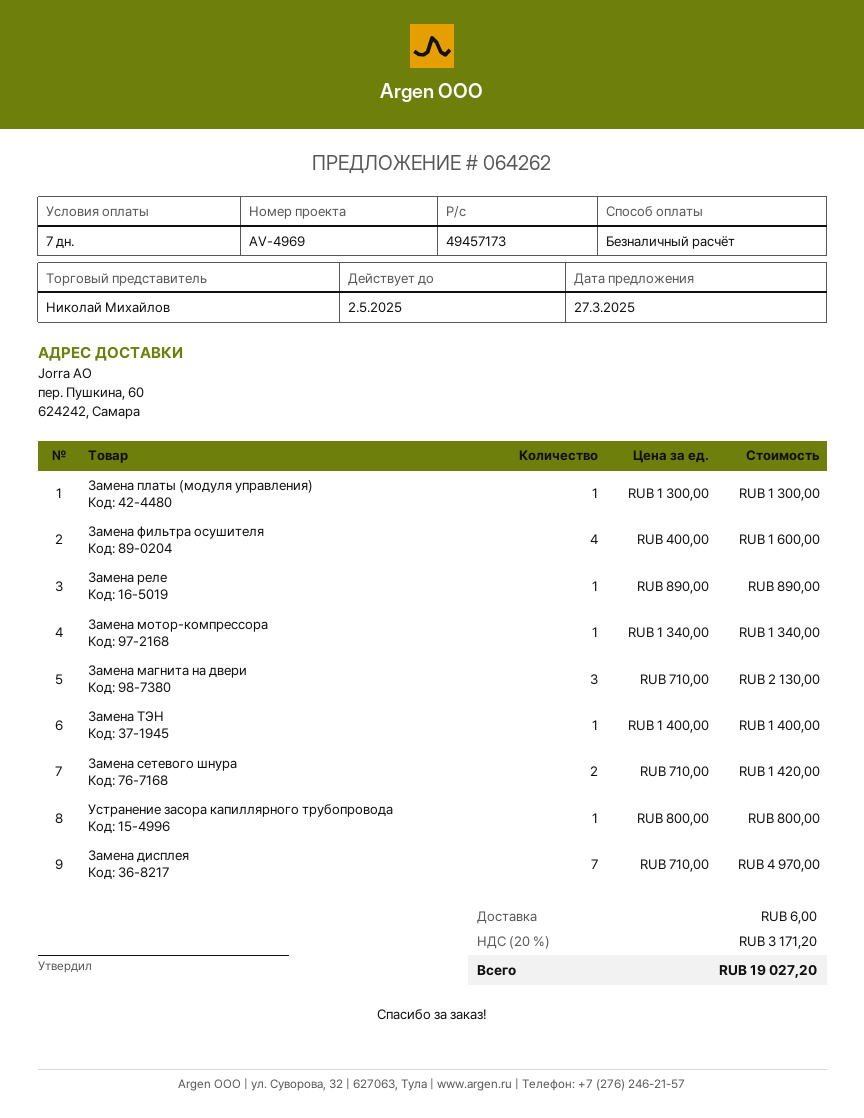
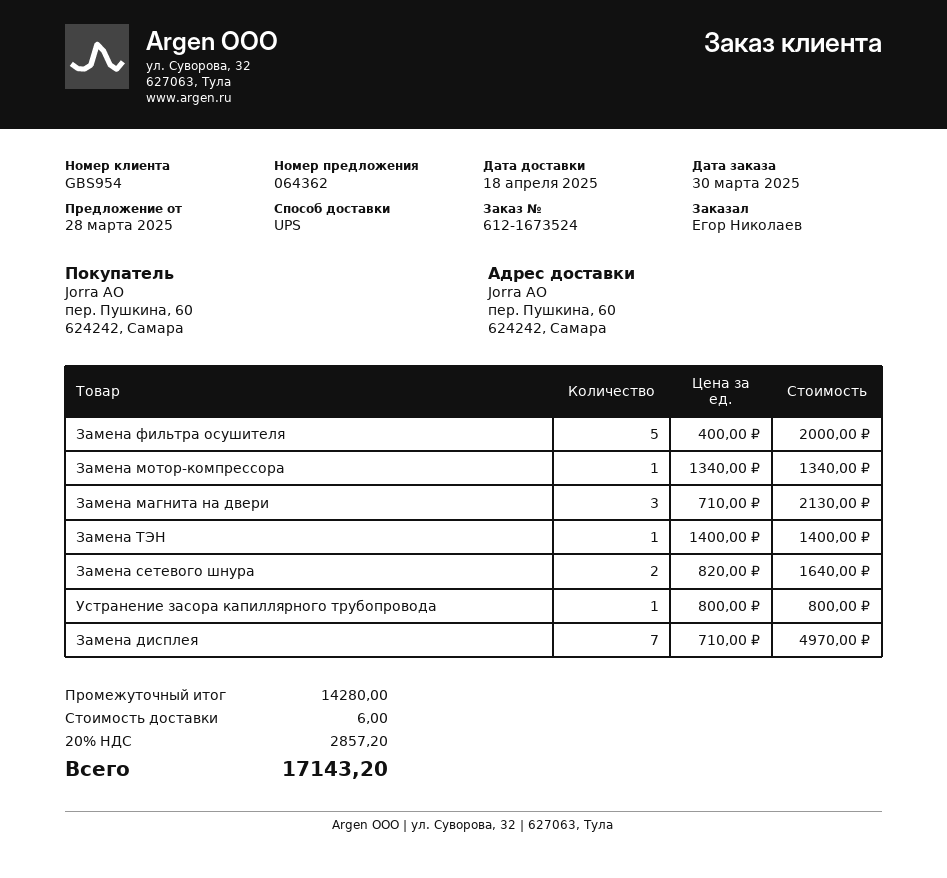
quote number: 064262 -> 064362
quote date: 2025-03-27 -> 2025-03-28
Замена платы (модуля управления): 1 x 1300.00 = 1300.00 -> none
Замена фильтра осушителя: 4 x 400.00 = 1600.00 -> 5 x 400.00 = 2000.00
Замена реле: 1 x 890.00 = 890.00 -> none
Замена сетевого шнура: 2 x 710.00 = 1420.00 -> 2 x 820.00 = 1640.00
tax: 20% = 3171.20 -> 20% = 2857.20
total: 19027.20 -> 17143.20

